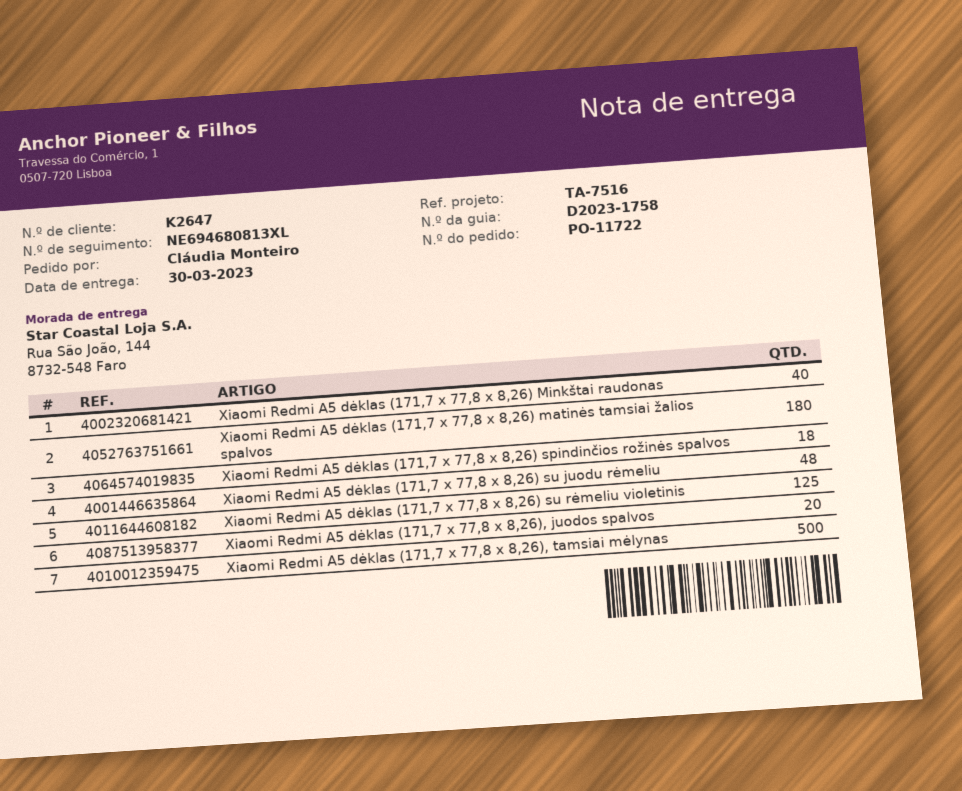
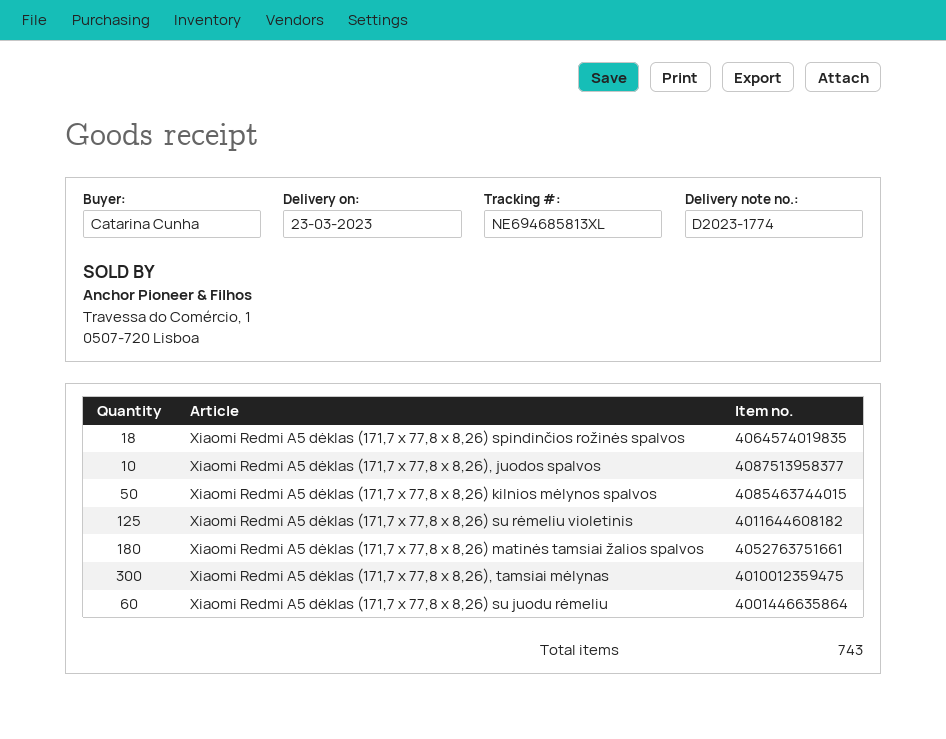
delivery note number: D2023-1758 -> D2023-1774
delivery date: 2023-03-30 -> 2023-03-23
ordered by: Cláudia Monteiro -> Catarina Cunha
tracking number: NE694680813XL -> NE694685813XL
Xiaomi Redmi A5 dėklas (171,7 x 77,8 x 8,26) Minkštai raudonas: 40 -> none
Xiaomi Redmi A5 dėklas (171,7 x 77,8 x 8,26) su juodu rėmeliu: 48 -> 60
Xiaomi Redmi A5 dėklas (171,7 x 77,8 x 8,26), juodos spalvos: 20 -> 10
Xiaomi Redmi A5 dėklas (171,7 x 77,8 x 8,26), tamsiai mėlynas: 500 -> 300
Xiaomi Redmi A5 dėklas (171,7 x 77,8 x 8,26) kilnios mėlynos spalvos: none -> 50

